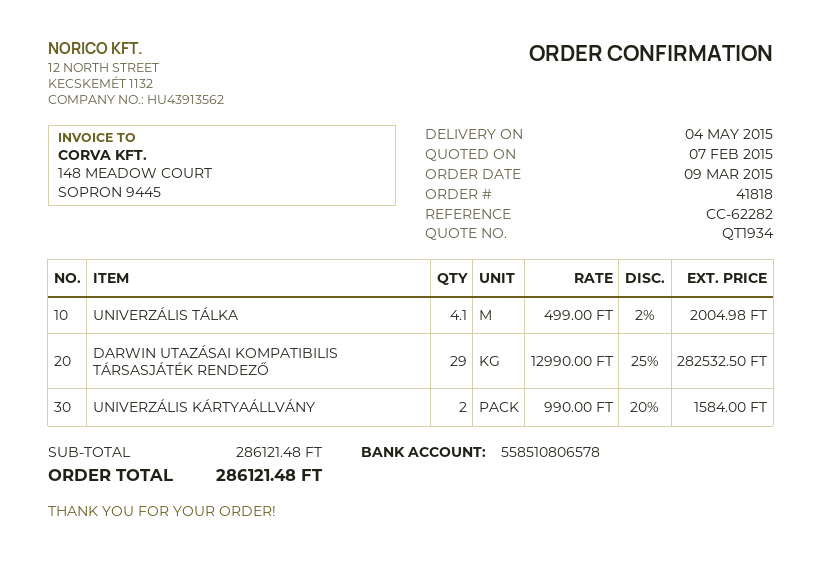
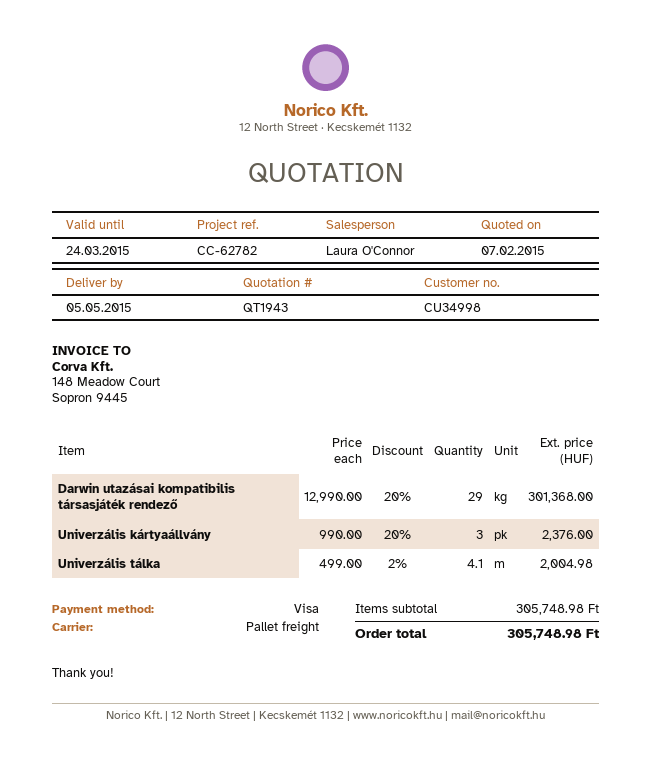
quote number: QT1934 -> QT1943
delivery date: 2015-05-04 -> 2015-05-05
reference: CC-62282 -> CC-62782
DARWIN UTAZÁSAI KOMPATIBILIS TÁRSASJÁTÉK RENDEZŐ: 29 x 12990.00 - 25% = 282532.50 -> 29 x 12990.00 - 20% = 301368.00
UNIVERZÁLIS KÁRTYAÁLLVÁNY: 2 x 990.00 - 20% = 1584.00 -> 3 x 990.00 - 20% = 2376.00
subtotal: 286121.48 -> 305748.98
total: 286121.48 -> 305748.98

